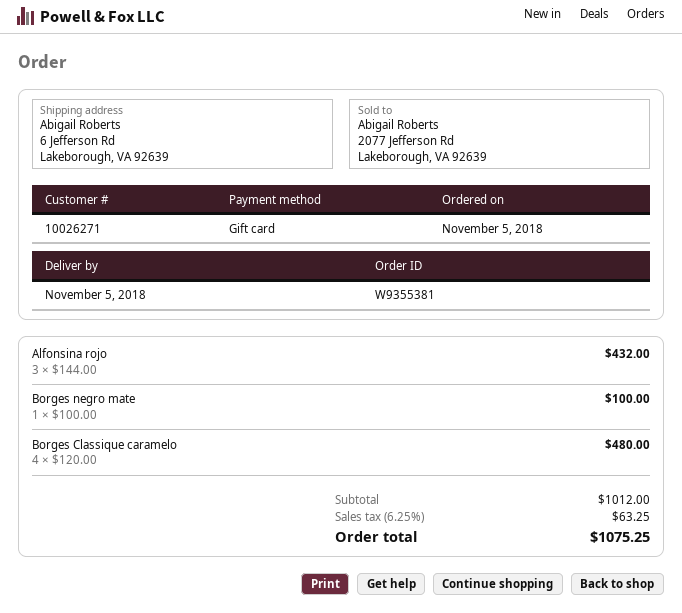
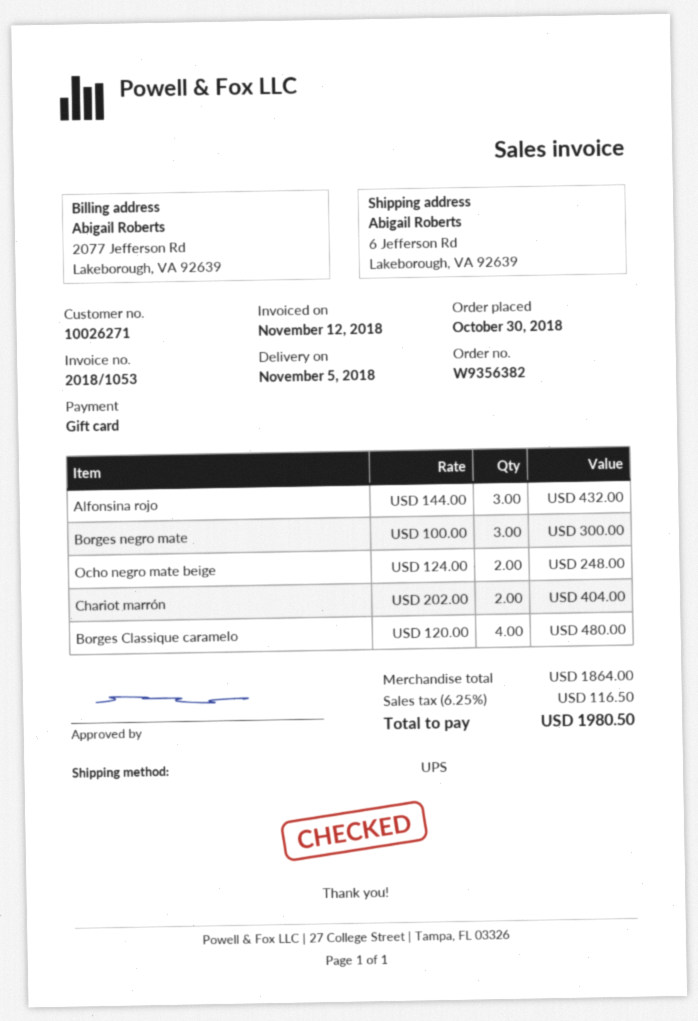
order number: W9355381 -> W9356382
order date: 2018-11-05 -> 2018-10-30
Borges negro mate: 1 x 100.00 = 100.00 -> 3 x 100.00 = 300.00
Ocho negro mate beige: none -> 2 x 124.00 = 248.00
Chariot marrón: none -> 2 x 202.00 = 404.00
subtotal: 1012.00 -> 1864.00
tax: 6.25% = 63.25 -> 6.25% = 116.50
total: 1075.25 -> 1980.50

